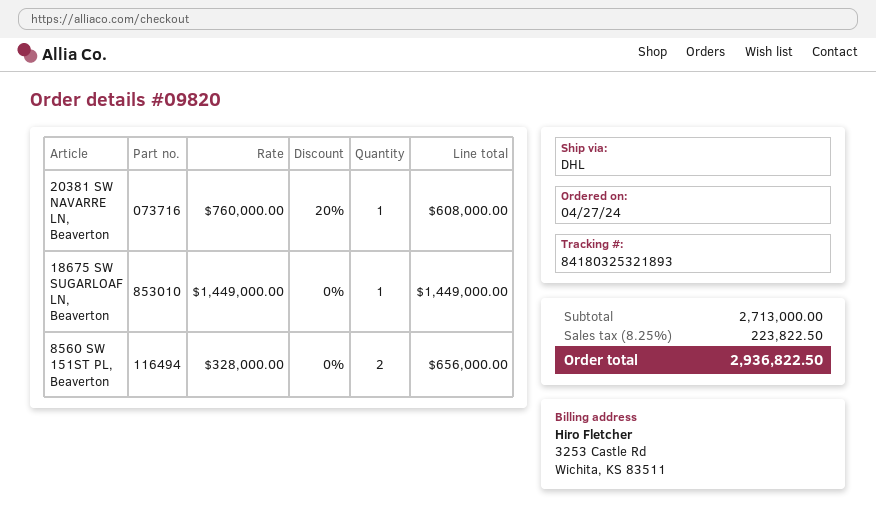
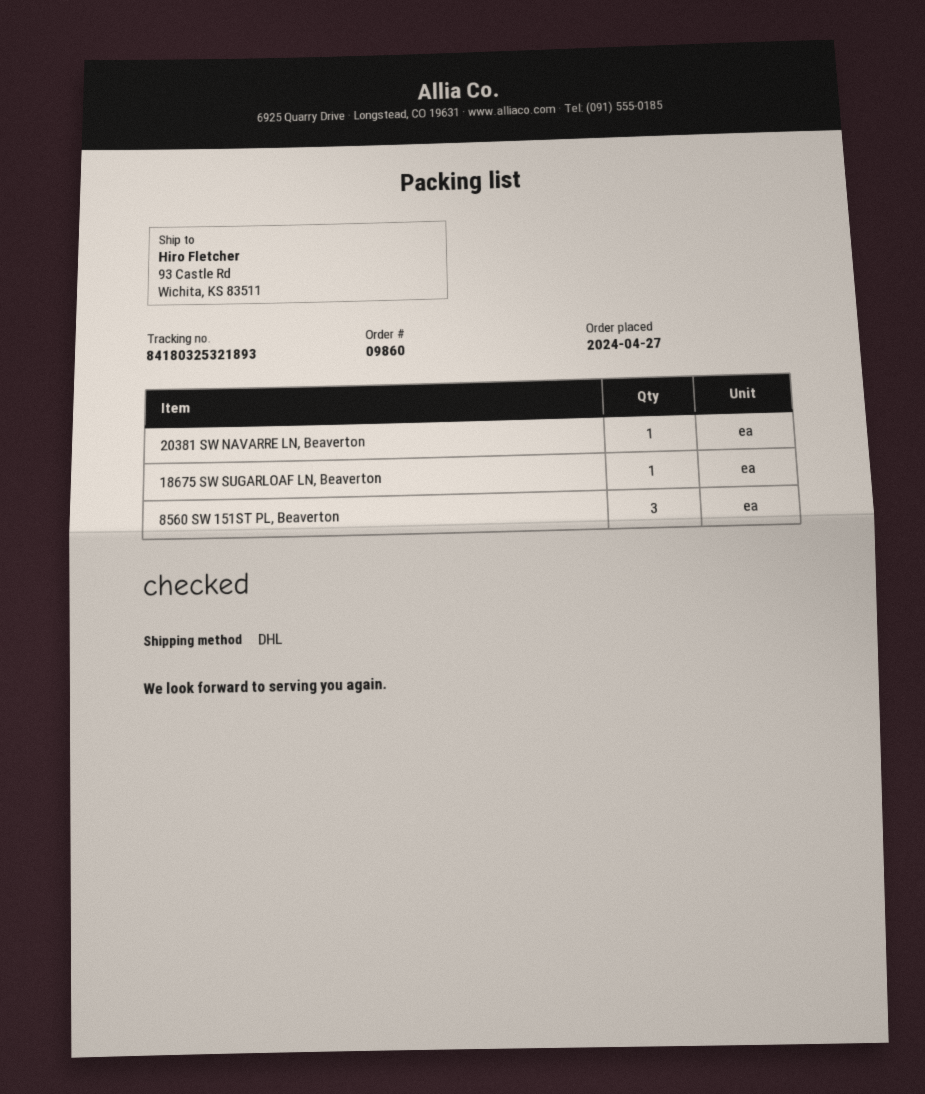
order number: 09820 -> 09860
8560 SW 151ST PL, Beaverton: 2 -> 3

